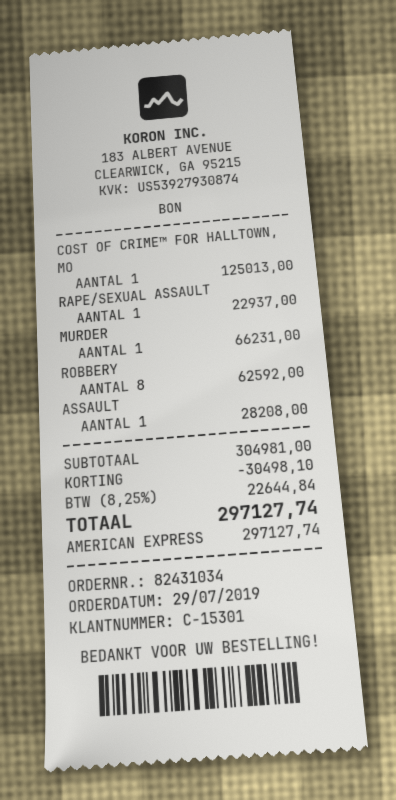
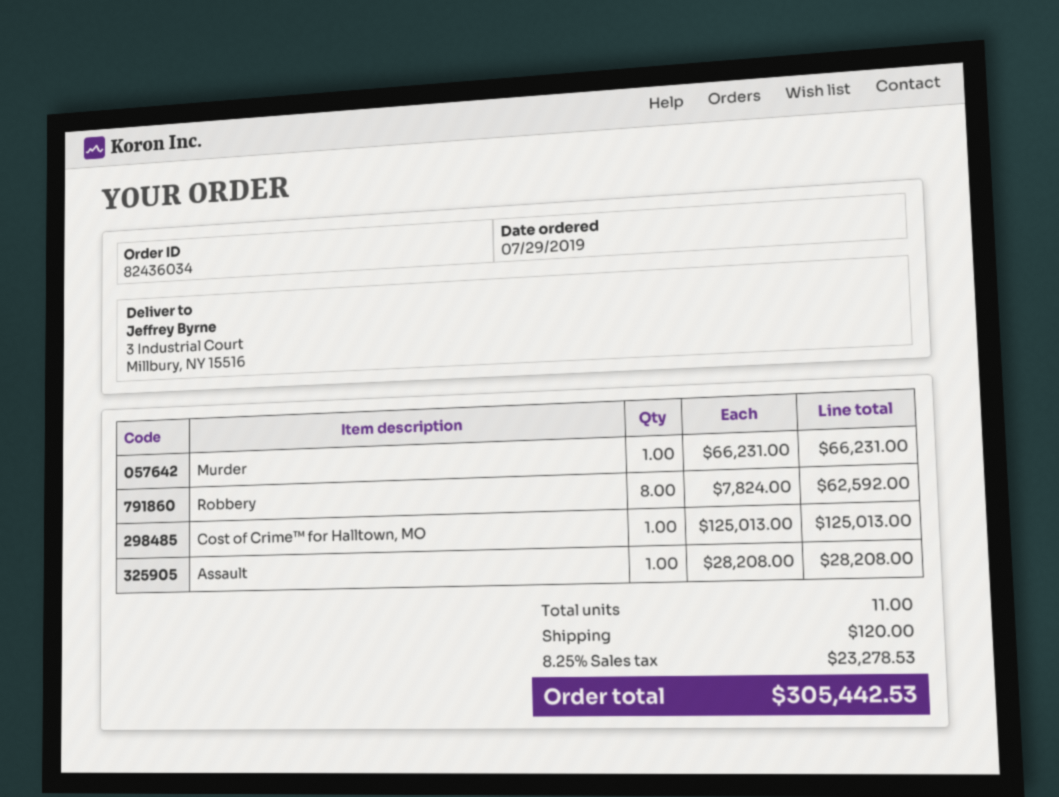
order number: 82431034 -> 82436034
RAPE/SEXUAL ASSAULT: 1 for 22937.00 -> none
discount: 30498.10 -> none
shipping: none -> 120.00
tax: 8.25% = 22644.84 -> 8.25% = 23278.53
total: 297127.74 -> 305442.53

